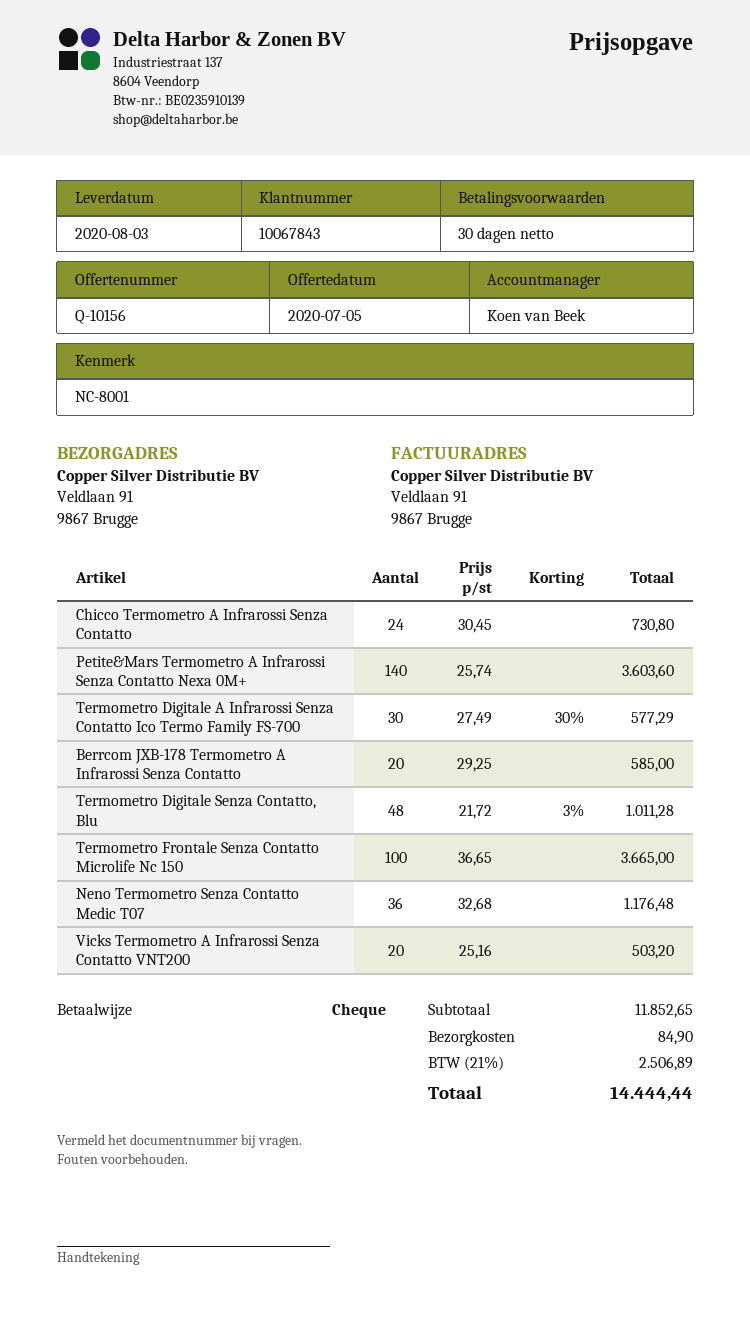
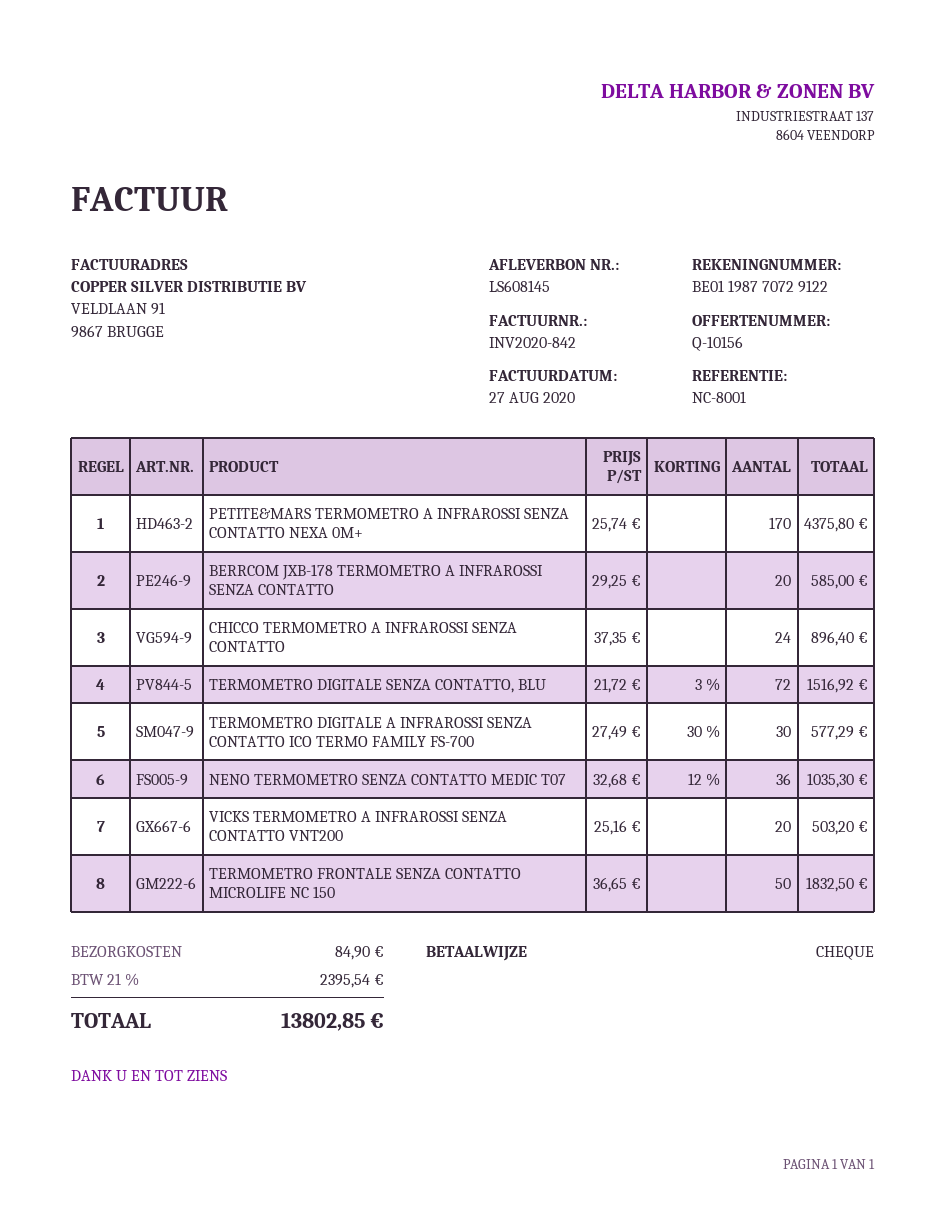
Chicco Termometro A Infrarossi Senza Contatto: 24 x 30.45 = 730.80 -> 24 x 37.35 = 896.40
Petite&Mars Termometro A Infrarossi Senza Contatto Nexa 0M+: 140 x 25.74 = 3603.60 -> 170 x 25.74 = 4375.80
Termometro Digitale Senza Contatto, Blu: 48 x 21.72 - 3% = 1011.28 -> 72 x 21.72 - 3% = 1516.92
Termometro Frontale Senza Contatto Microlife Nc 150: 100 x 36.65 = 3665.00 -> 50 x 36.65 = 1832.50
Neno Termometro Senza Contatto Medic T07: 36 x 32.68 = 1176.48 -> 36 x 32.68 - 12% = 1035.30
tax: 21% = 2506.89 -> 21% = 2395.54
total: 14444.44 -> 13802.85

